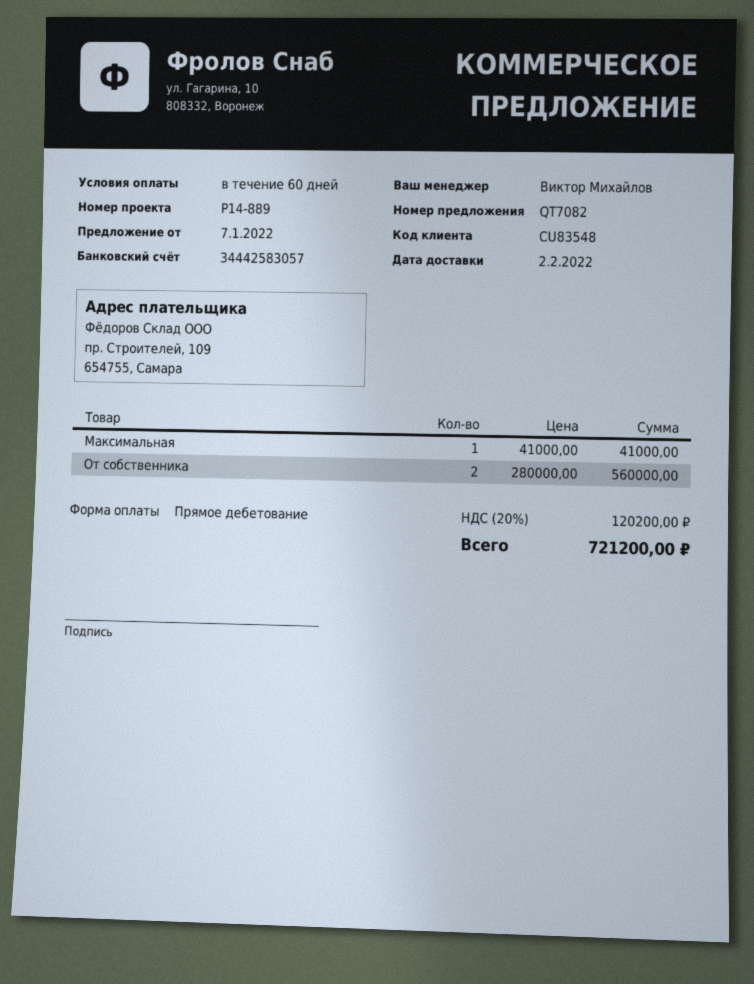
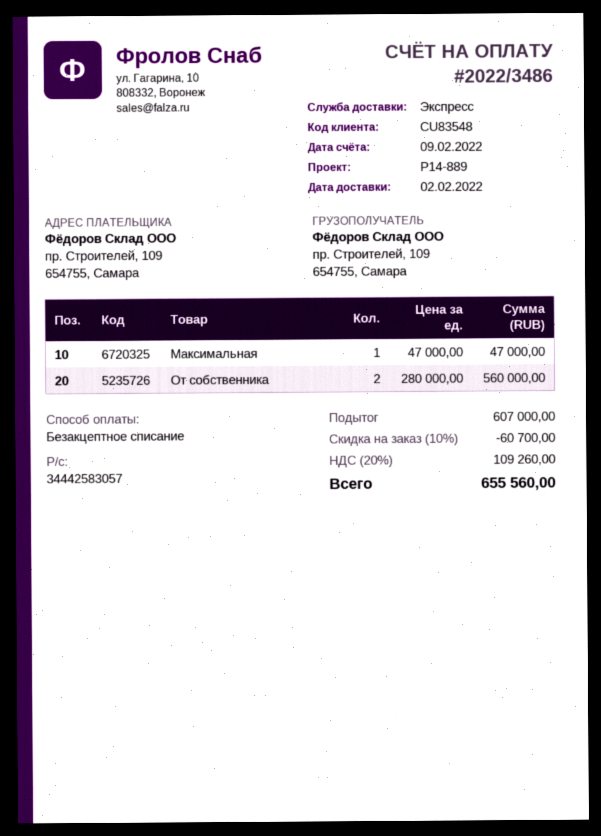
Максимальная: 1 x 41000.00 = 41000.00 -> 1 x 47000.00 = 47000.00
discount: none -> 10% = 60700.00
tax: 20% = 120200.00 -> 20% = 109260.00
total: 721200.00 -> 655560.00

